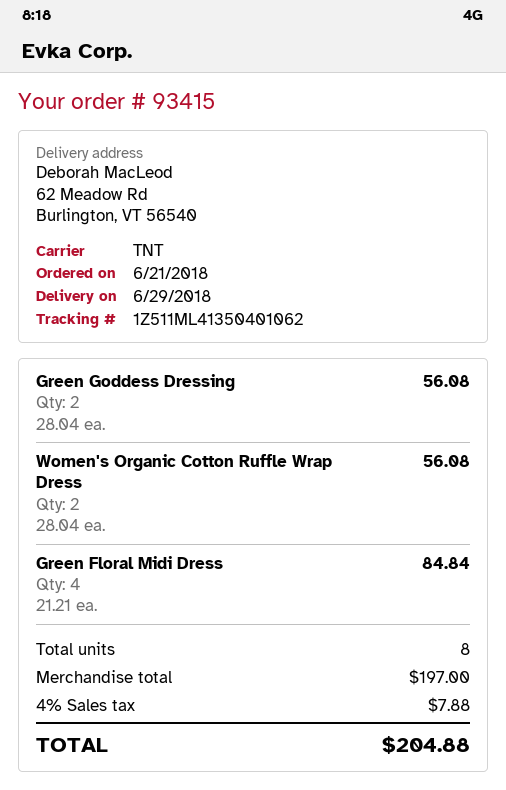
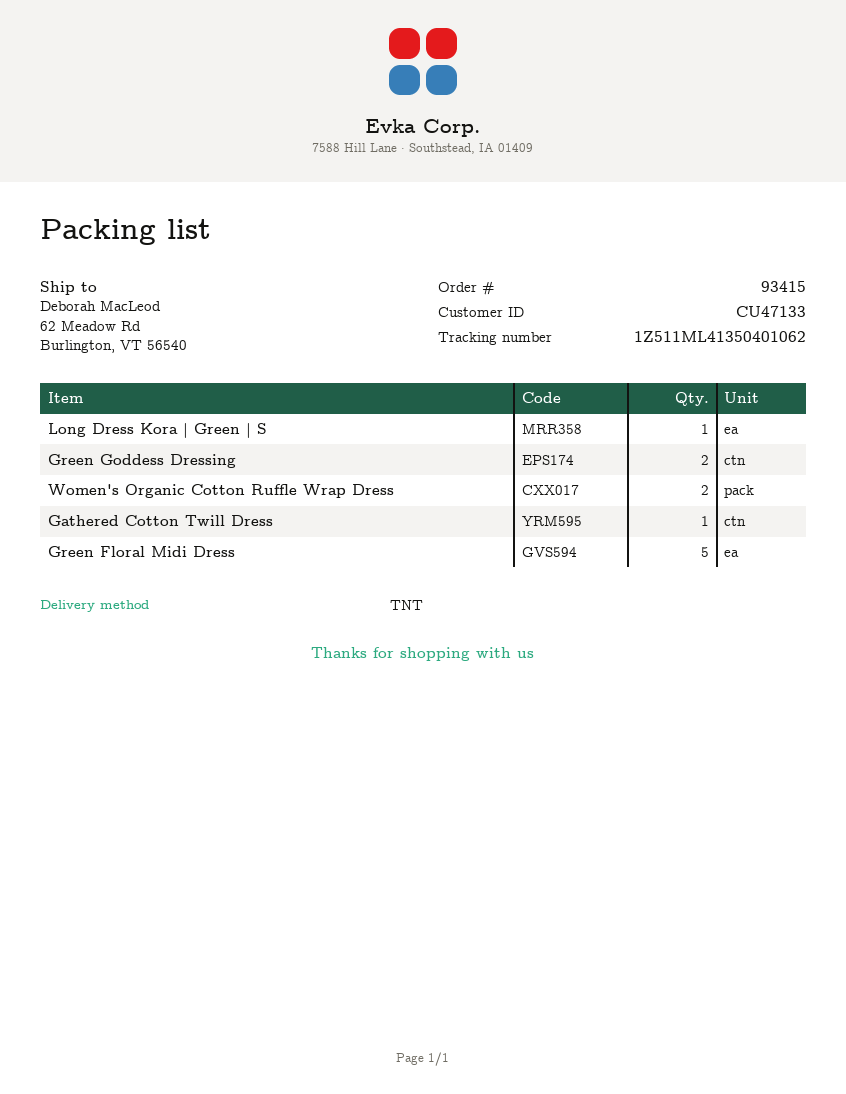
Green Floral Midi Dress: 4 -> 5
Long Dress Kora | Green | S: none -> 1
Gathered Cotton Twill Dress: none -> 1

